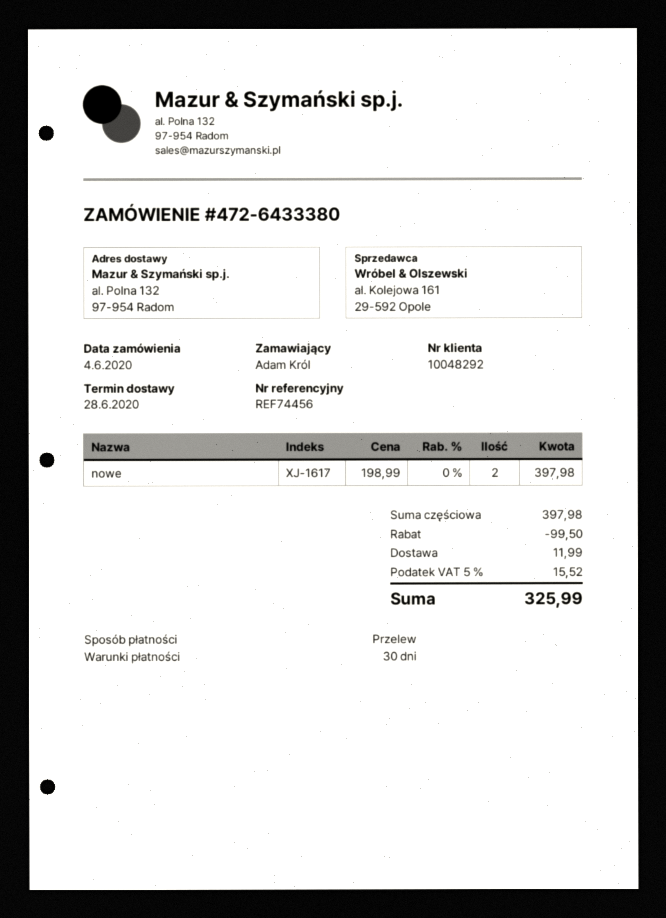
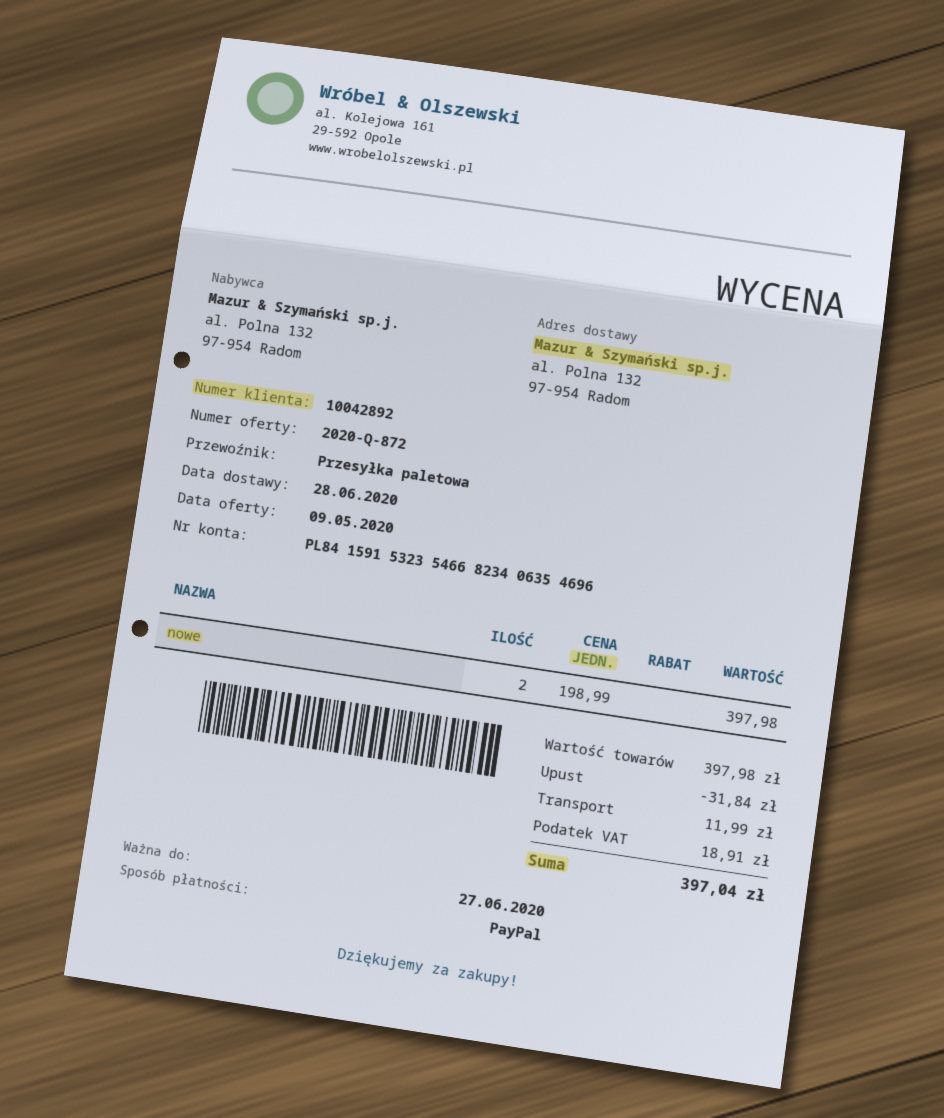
customer number: 10048292 -> 10042892
payment method: bank transfer -> PayPal
discount: 99.50 -> 31.84
tax: 15.52 -> 18.91
total: 325.99 -> 397.04

